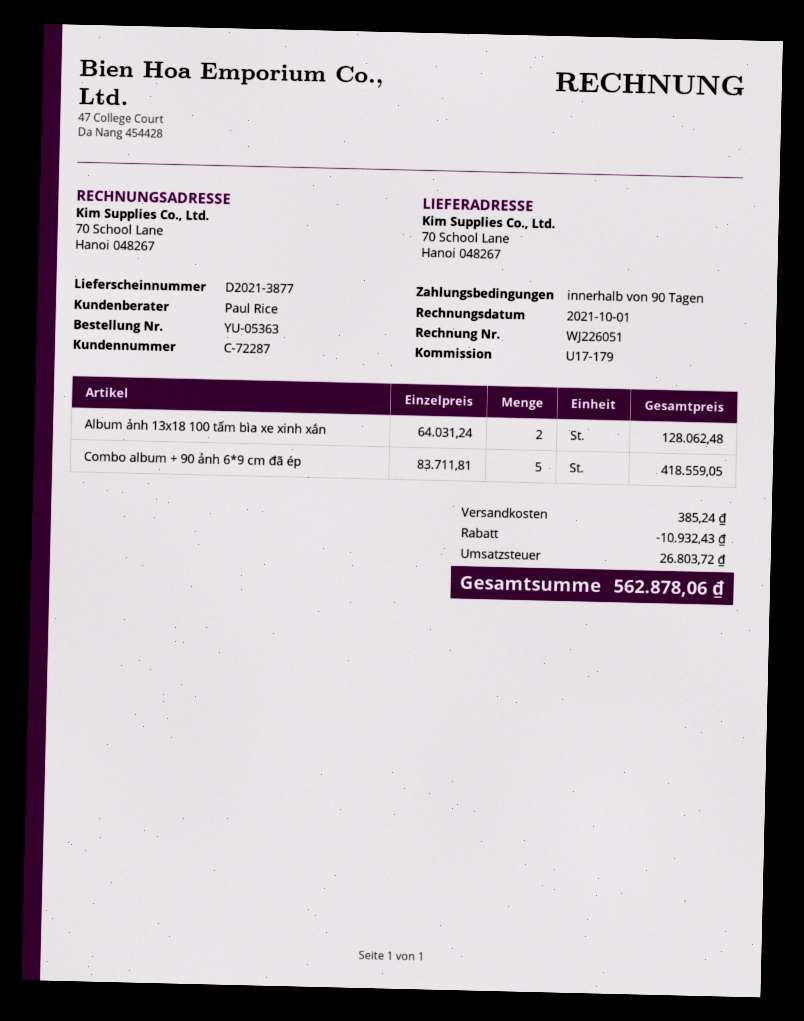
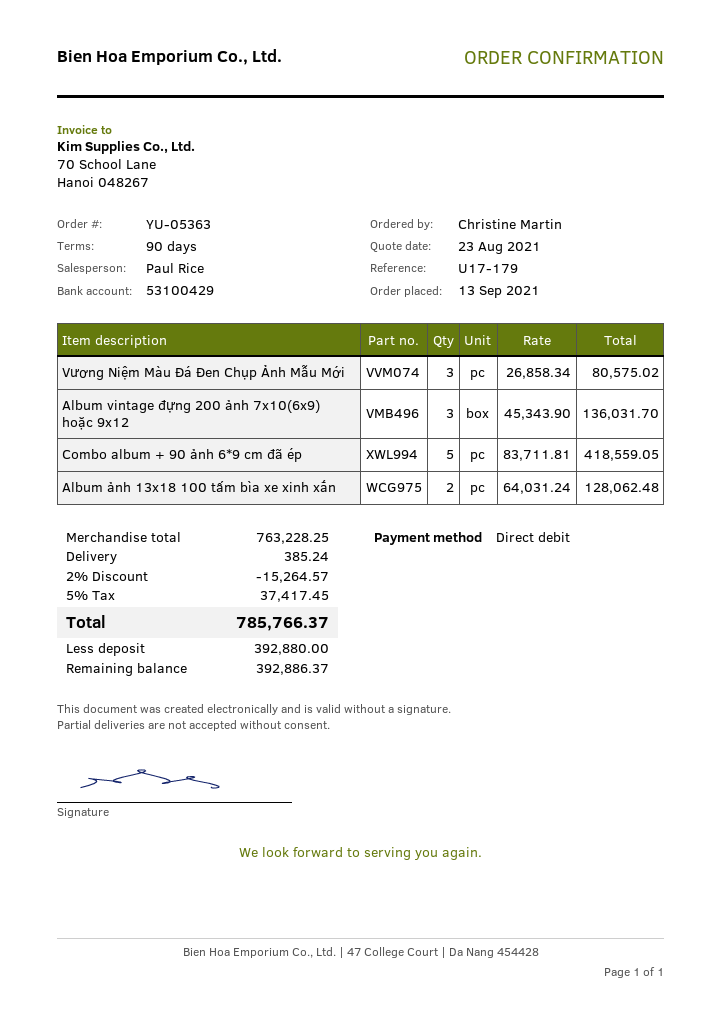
Vương Niệm Màu Đá Đen Chụp Ảnh Mẫu Mới: none -> 3 x 26858.34 = 80575.02
Album vintage đựng 200 ảnh 7x10(6x9) hoặc 9x12: none -> 3 x 45343.90 = 136031.70
discount: 10932.43 -> 15264.57
tax: 26803.72 -> 37417.45
total: 562878.06 -> 785766.37

